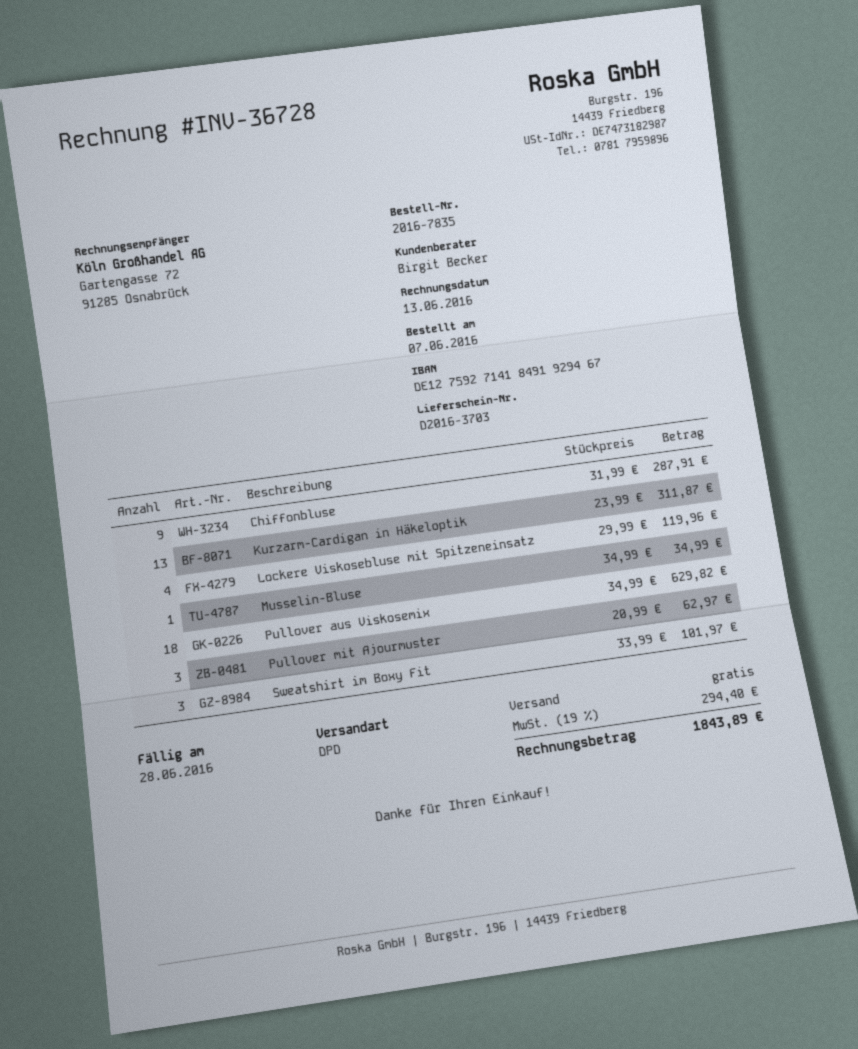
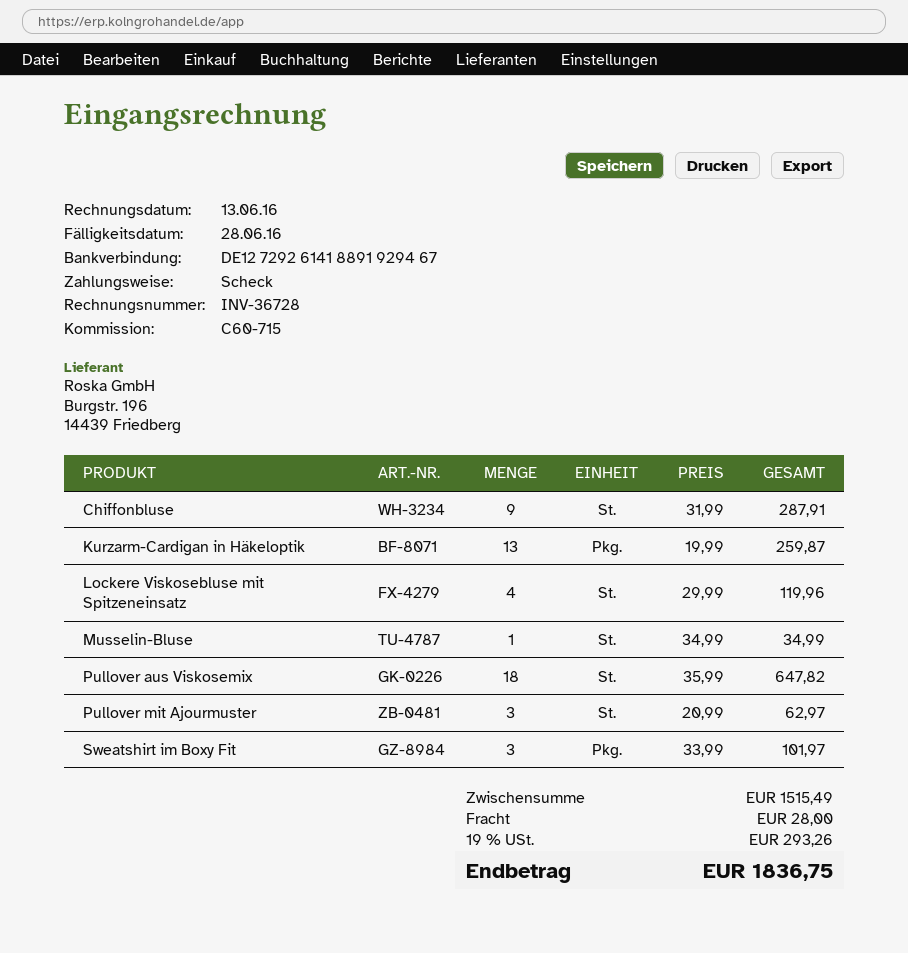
bank account: DE12759271418491929467 -> DE12729261418891929467
Kurzarm-Cardigan in Häkeloptik: 13 x 23.99 = 311.87 -> 13 x 19.99 = 259.87
Pullover aus Viskosemix: 18 x 34.99 = 629.82 -> 18 x 35.99 = 647.82
shipping: 0.00 -> 28.00
tax: 19% = 294.40 -> 19% = 293.26
total: 1843.89 -> 1836.75

